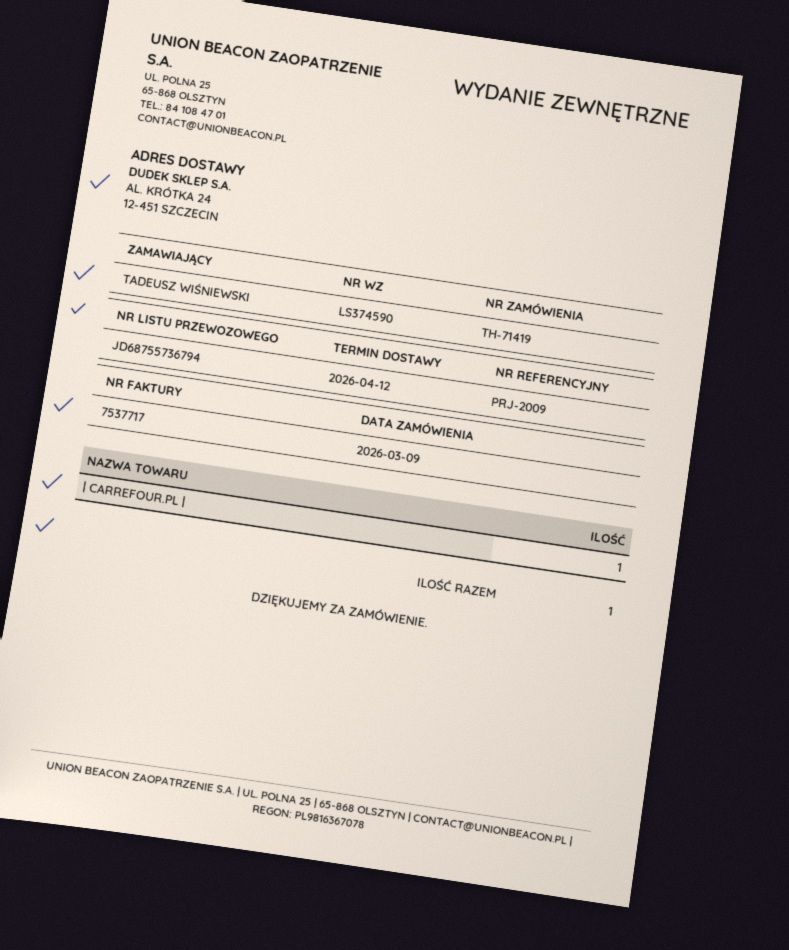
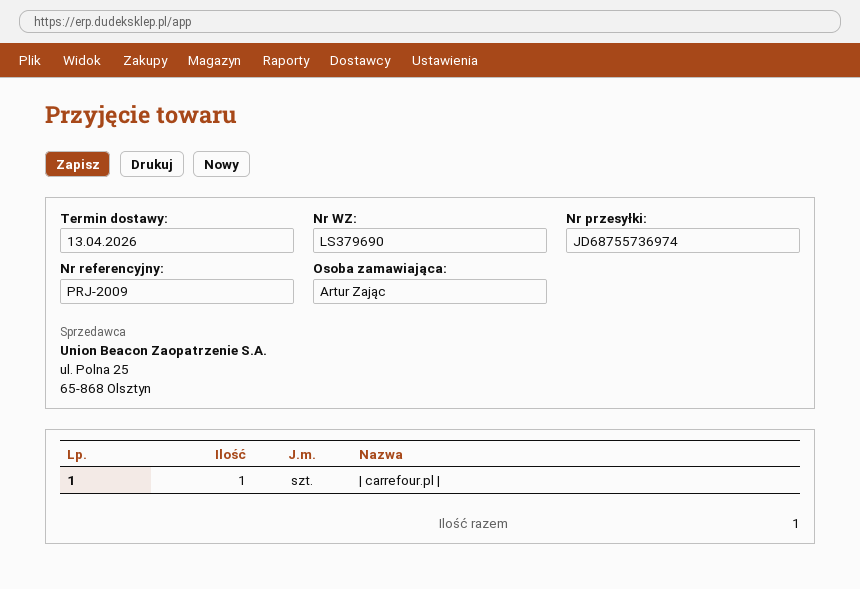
delivery note number: LS374590 -> LS379690
delivery date: 2026-04-12 -> 2026-04-13
ordered by: TADEUSZ WIŚNIEWSKI -> Artur Zając
tracking number: JD68755736794 -> JD68755736974

